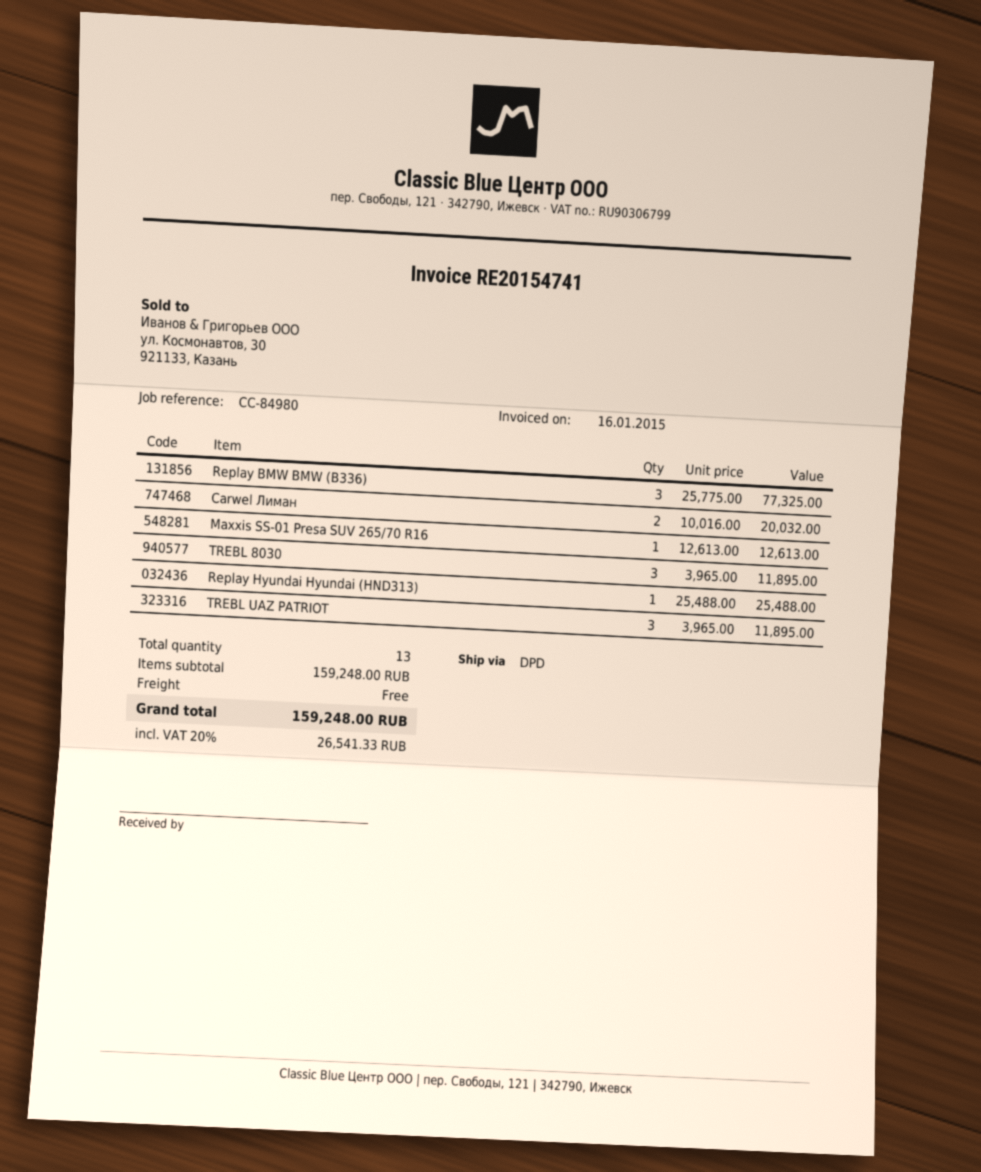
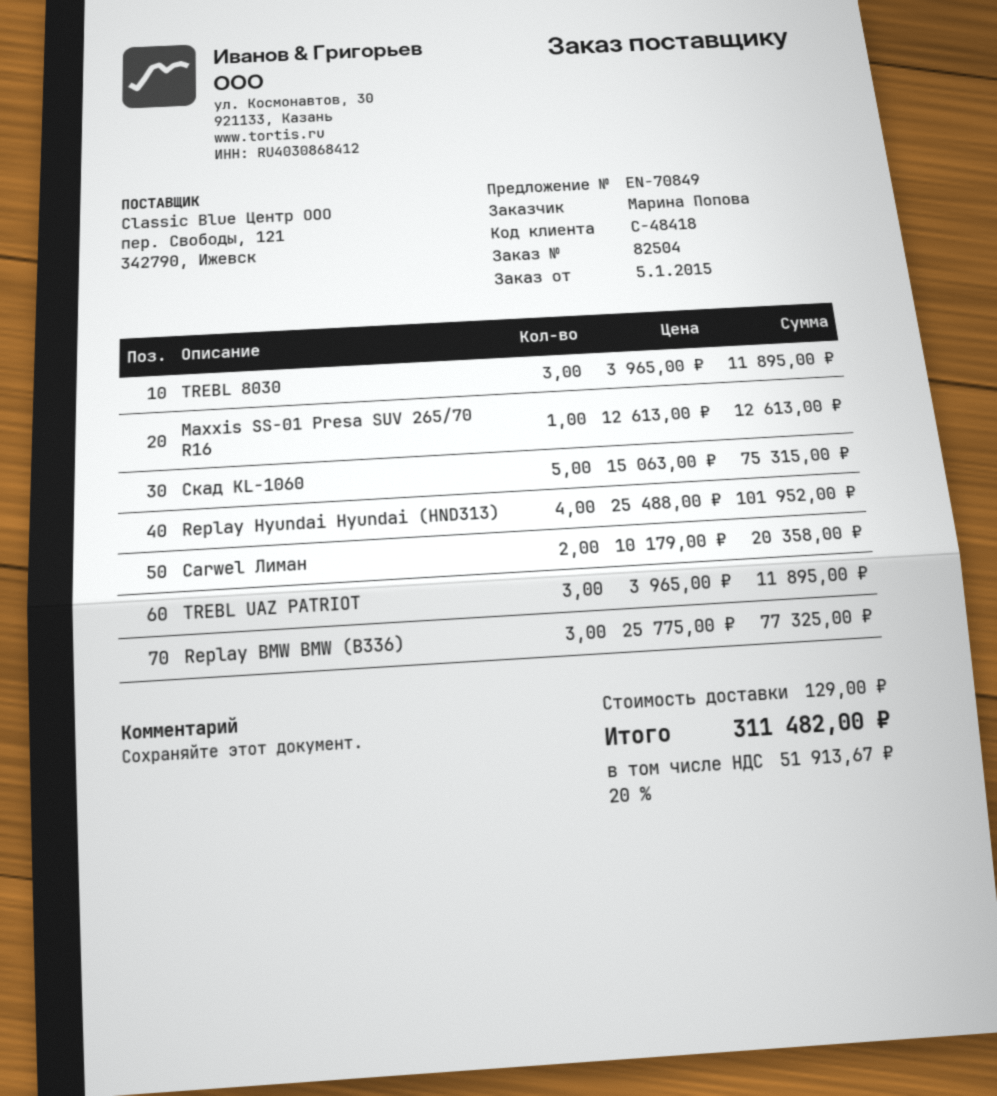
Carwel Лиман: 2 x 10016.00 = 20032.00 -> 2 x 10179.00 = 20358.00
Replay Hyundai Hyundai (HND313): 1 x 25488.00 = 25488.00 -> 4 x 25488.00 = 101952.00
Скад KL-1060: none -> 5 x 15063.00 = 75315.00
shipping: 0.00 -> 129.00
tax: 20% = 26541.33 -> 20% = 51913.67
total: 159248.00 -> 311482.00

